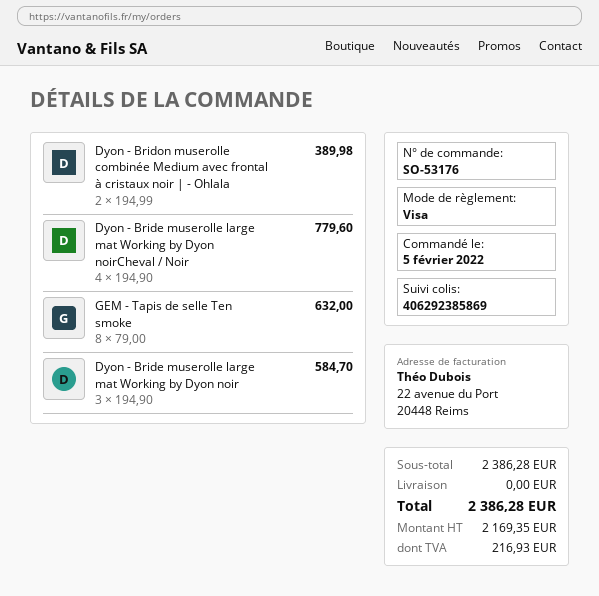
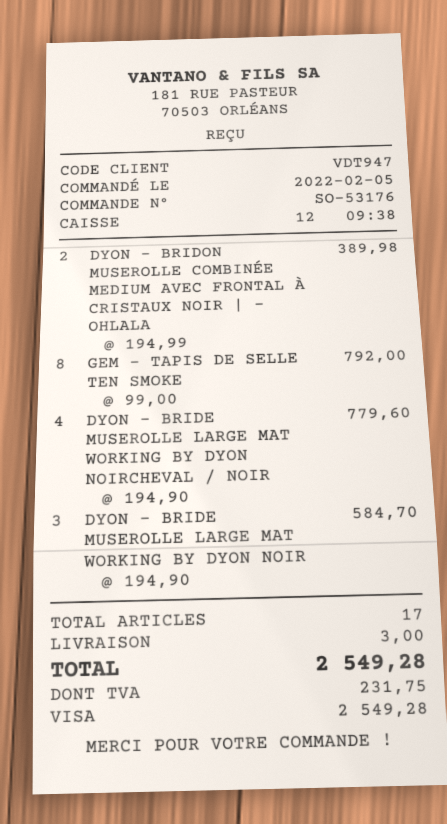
GEM - Tapis de selle Ten smoke: 8 x 79.00 = 632.00 -> 8 x 99.00 = 792.00
shipping: 0.00 -> 3.00
tax: 216.93 -> 231.75
total: 2386.28 -> 2549.28

